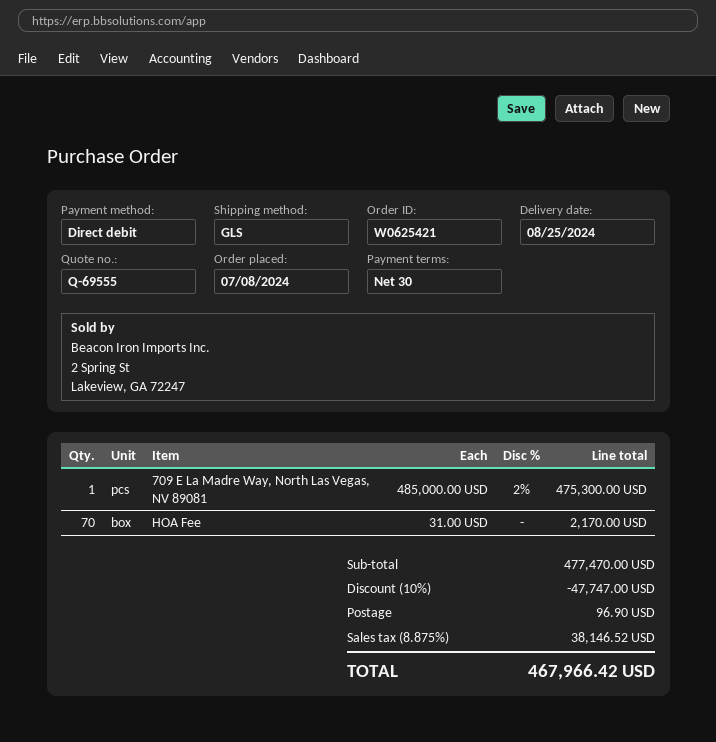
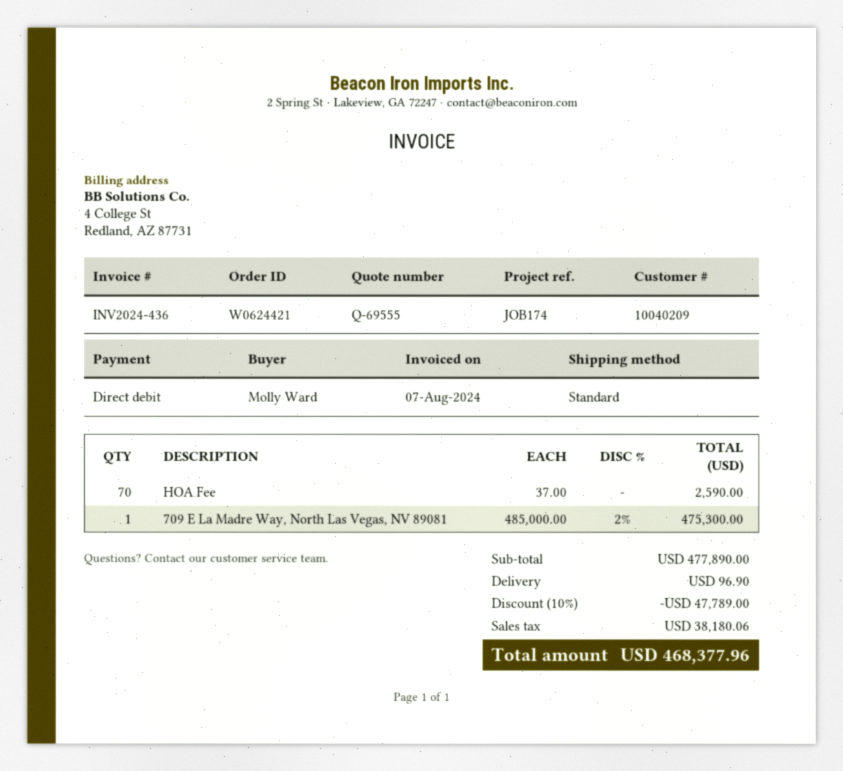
order number: W0625421 -> W0624421
shipping method: GLS -> standard
HOA Fee: 70 x 31.00 = 2170.00 -> 70 x 37.00 = 2590.00
subtotal: 477470.00 -> 477890.00
discount: 10% = 47747.00 -> 10% = 47789.00
tax: 38146.52 -> 38180.06
total: 467966.42 -> 468377.96

